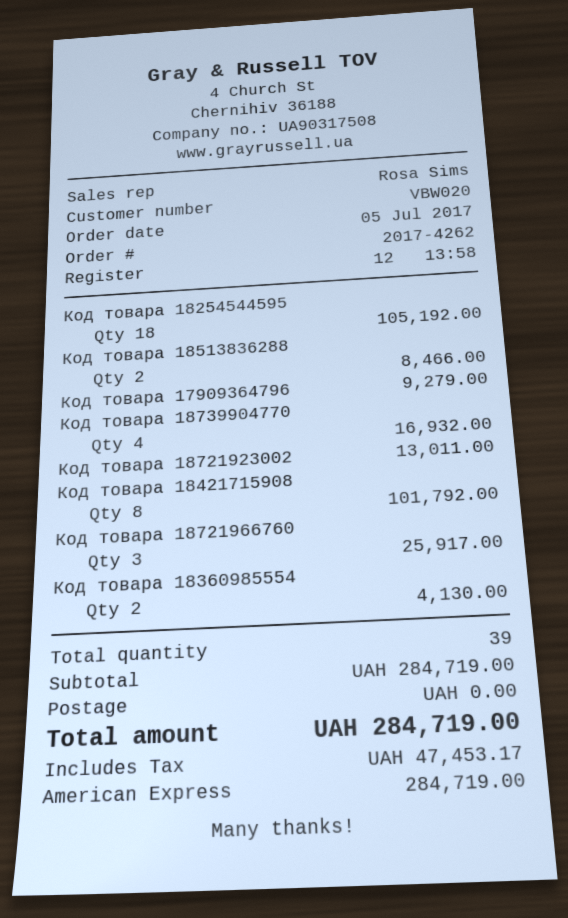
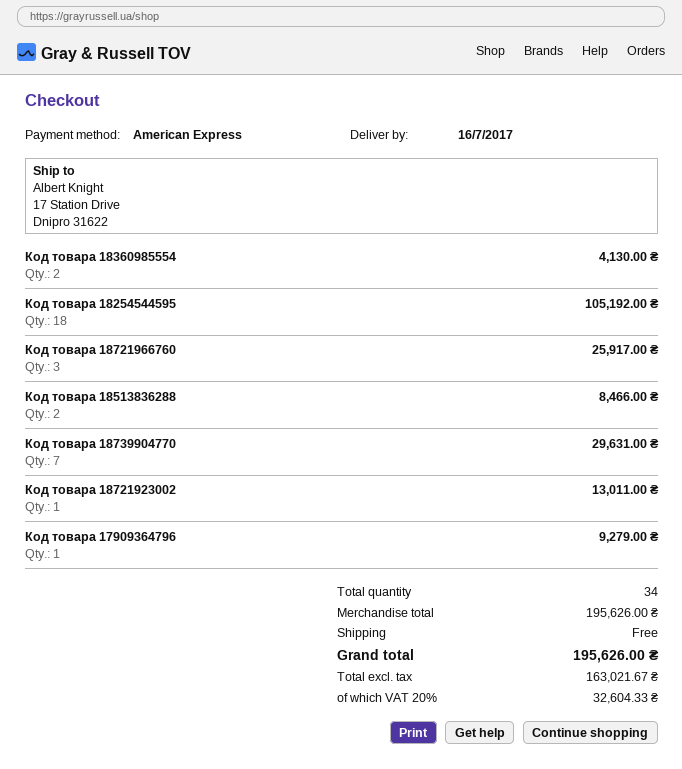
Код товара 18739904770: 4 for 16932.00 -> 7 for 29631.00
Код товара 18421715908: 8 for 101792.00 -> none
total quantity: 39 -> 34
subtotal: 284719.00 -> 195626.00
tax: 47453.17 -> 32604.33
total: 284719.00 -> 195626.00

